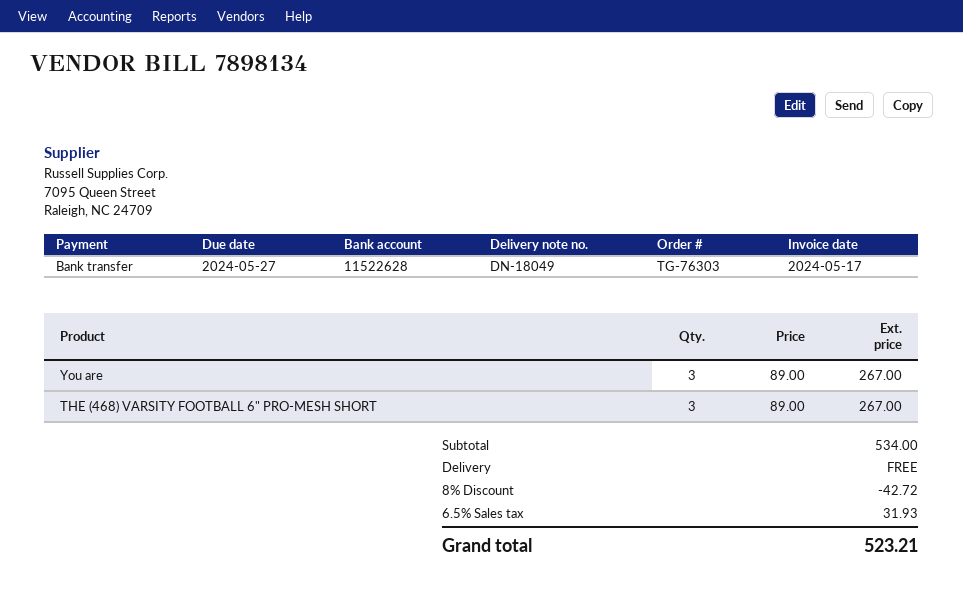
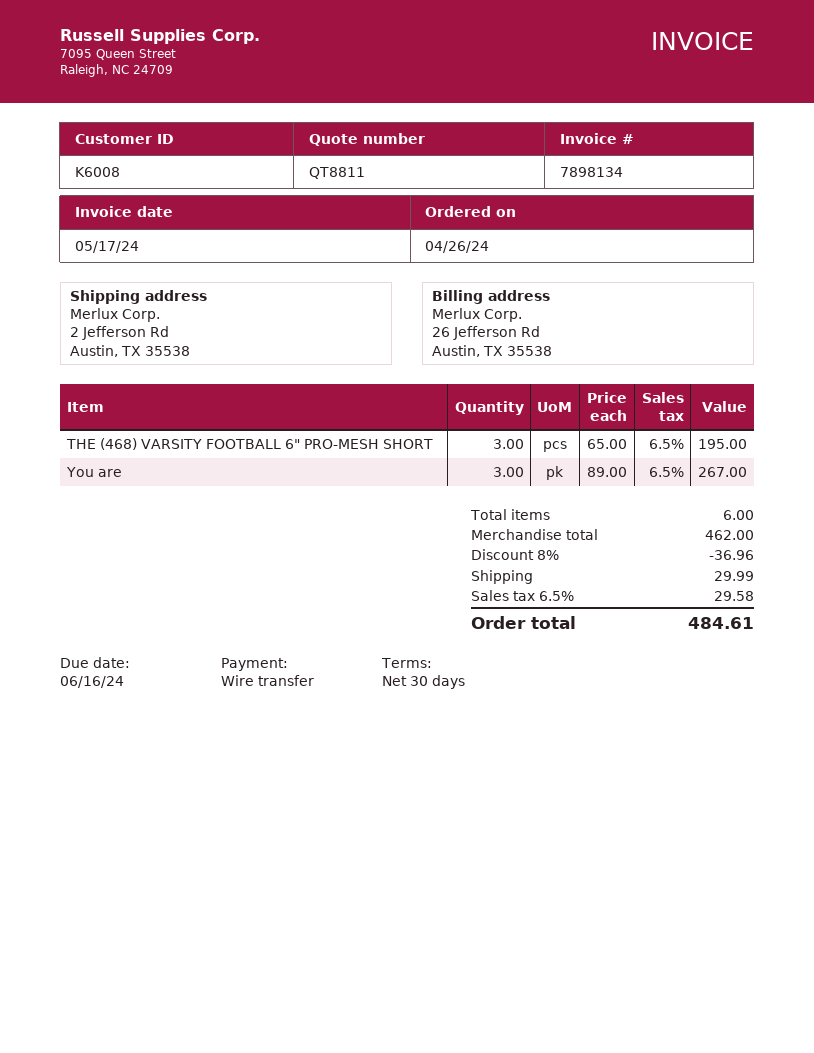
due date: 2024-05-27 -> 2024-06-16
THE (468) VARSITY FOOTBALL 6" PRO-MESH SHORT: 3 x 89.00 = 267.00 -> 3 x 65.00 = 195.00
subtotal: 534.00 -> 462.00
discount: 8% = 42.72 -> 8% = 36.96
shipping: 0.00 -> 29.99
tax: 6.5% = 31.93 -> 6.5% = 29.58
total: 523.21 -> 484.61

